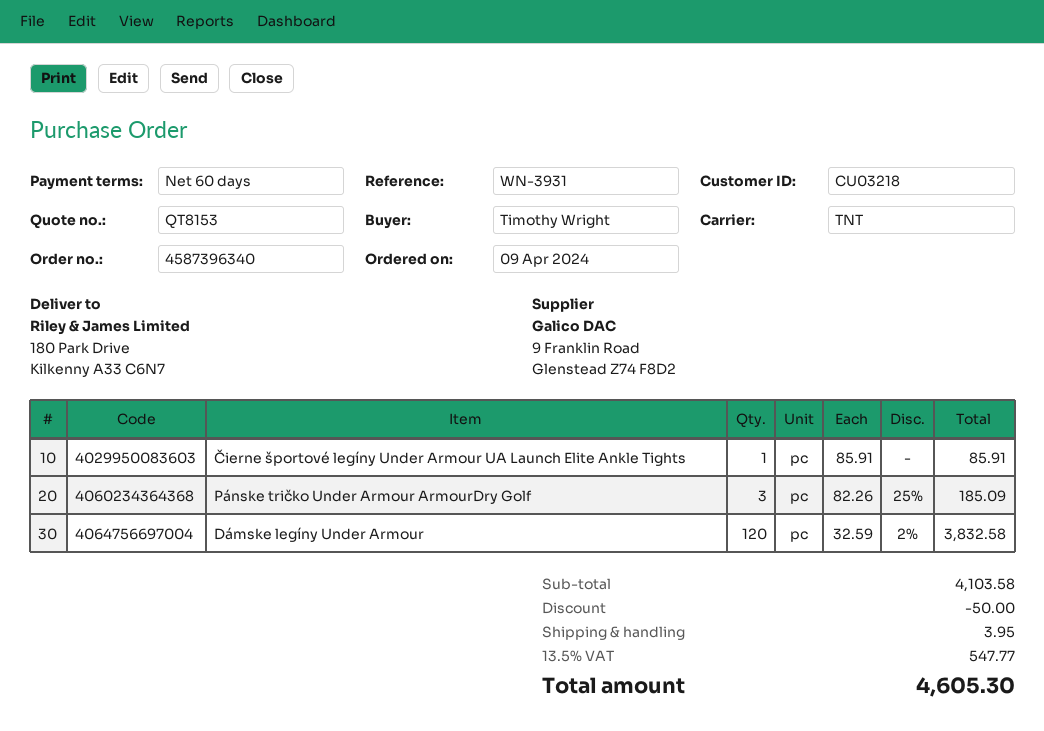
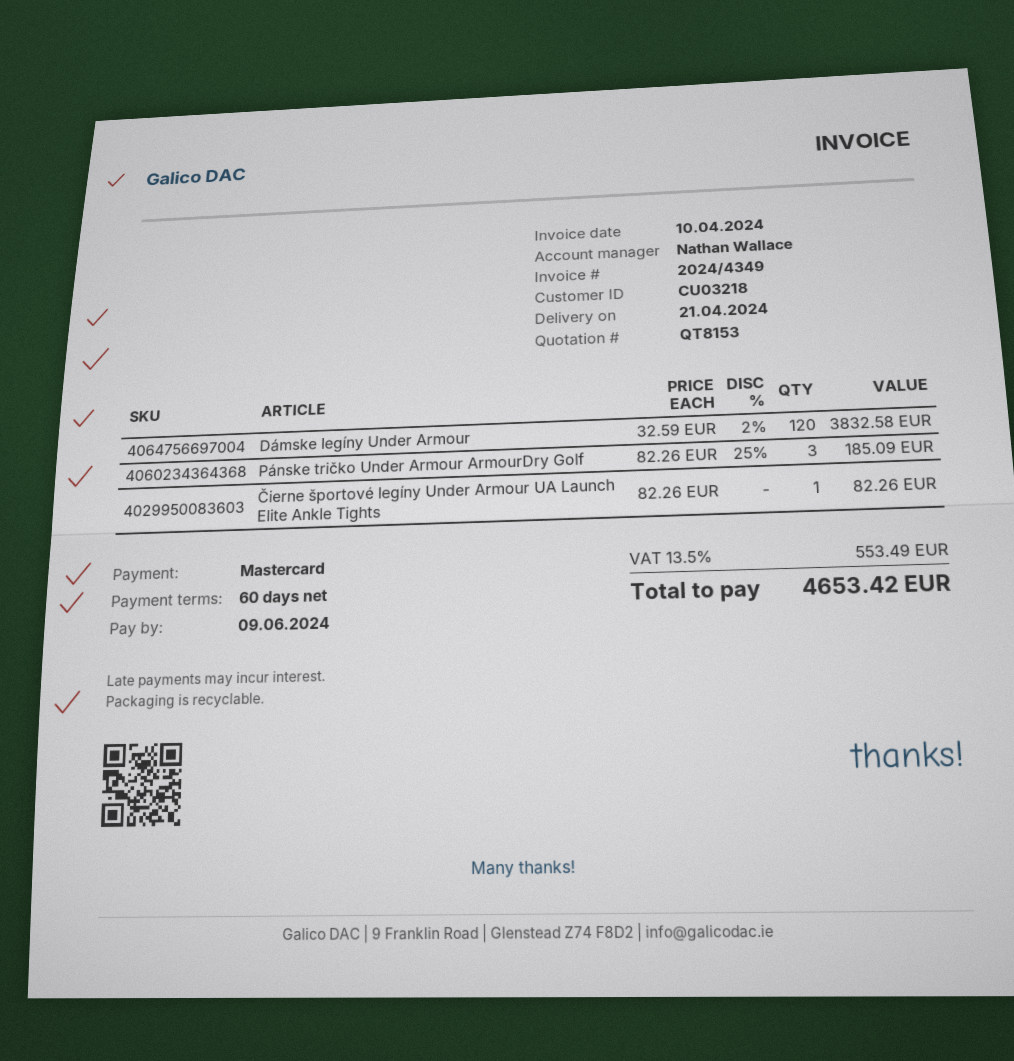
Čierne športové legíny Under Armour UA Launch Elite Ankle Tights: 1 x 85.91 = 85.91 -> 1 x 82.26 = 82.26
discount: 50.00 -> none
shipping: 3.95 -> none
tax: 13.5% = 547.77 -> 13.5% = 553.49
total: 4605.30 -> 4653.42

